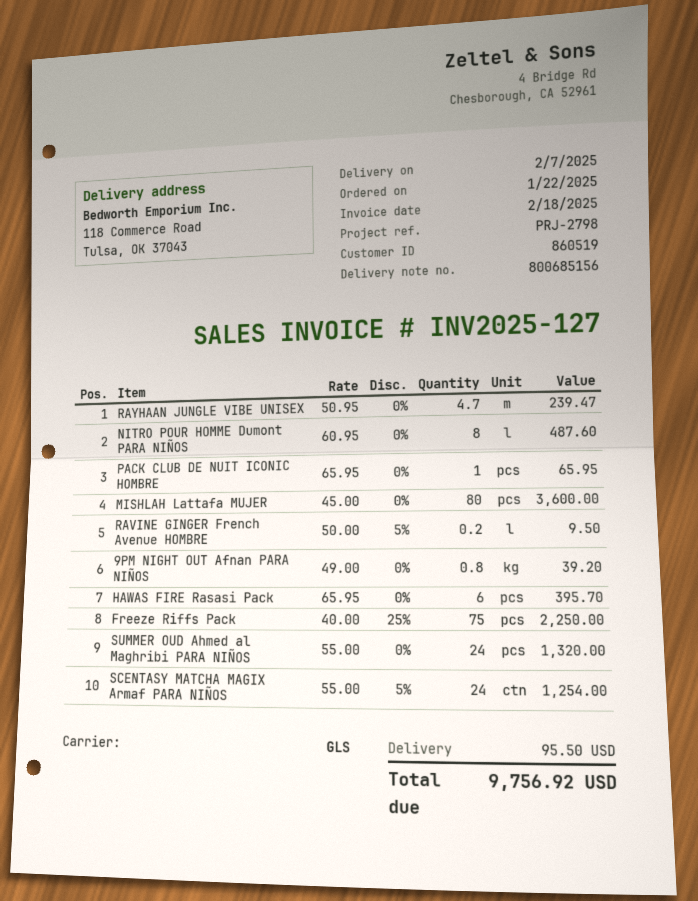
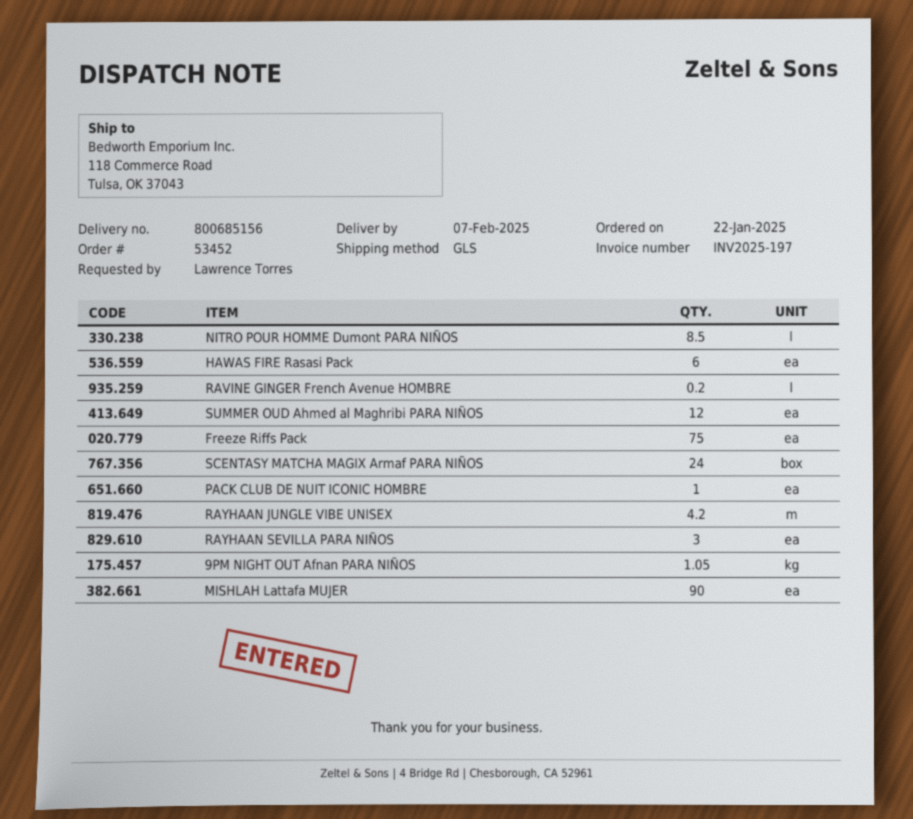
invoice number: INV2025-127 -> INV2025-197
RAYHAAN JUNGLE VIBE UNISEX: 4.7 -> 4.2
NITRO POUR HOMME Dumont PARA NIÑOS: 8 -> 8.5
MISHLAH Lattafa MUJER: 80 -> 90
9PM NIGHT OUT Afnan PARA NIÑOS: 0.8 -> 1.05
SUMMER OUD Ahmed al Maghribi PARA NIÑOS: 24 -> 12
RAYHAAN SEVILLA PARA NIÑOS: none -> 3

